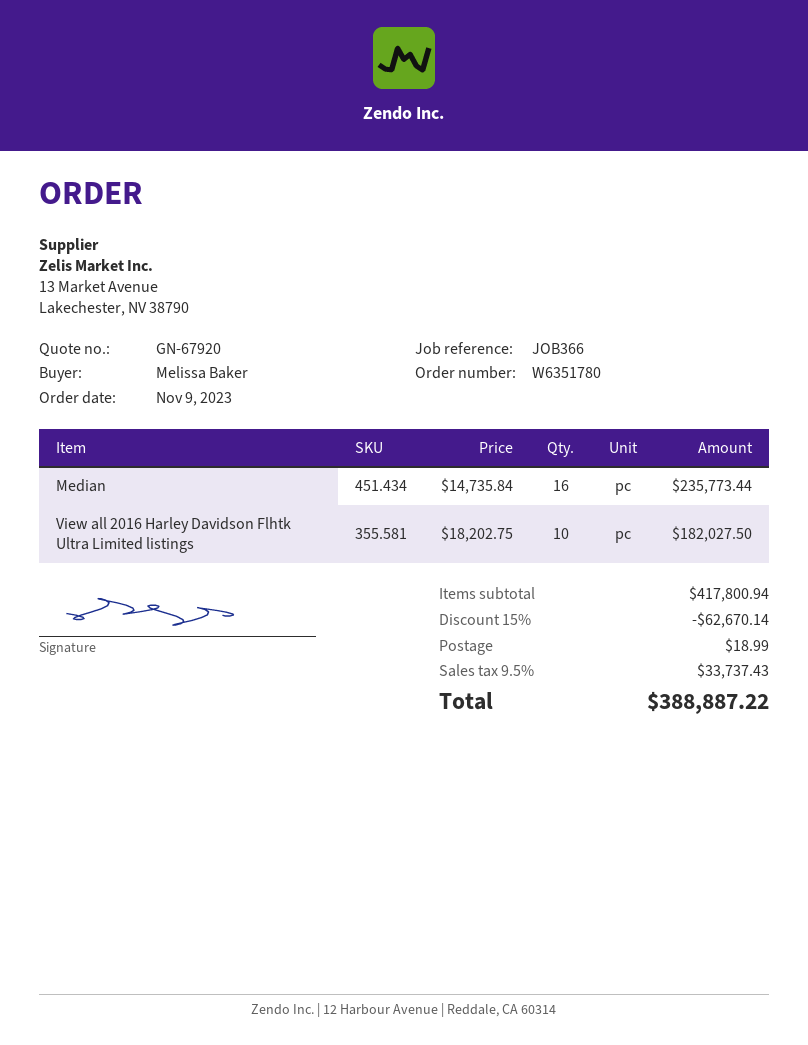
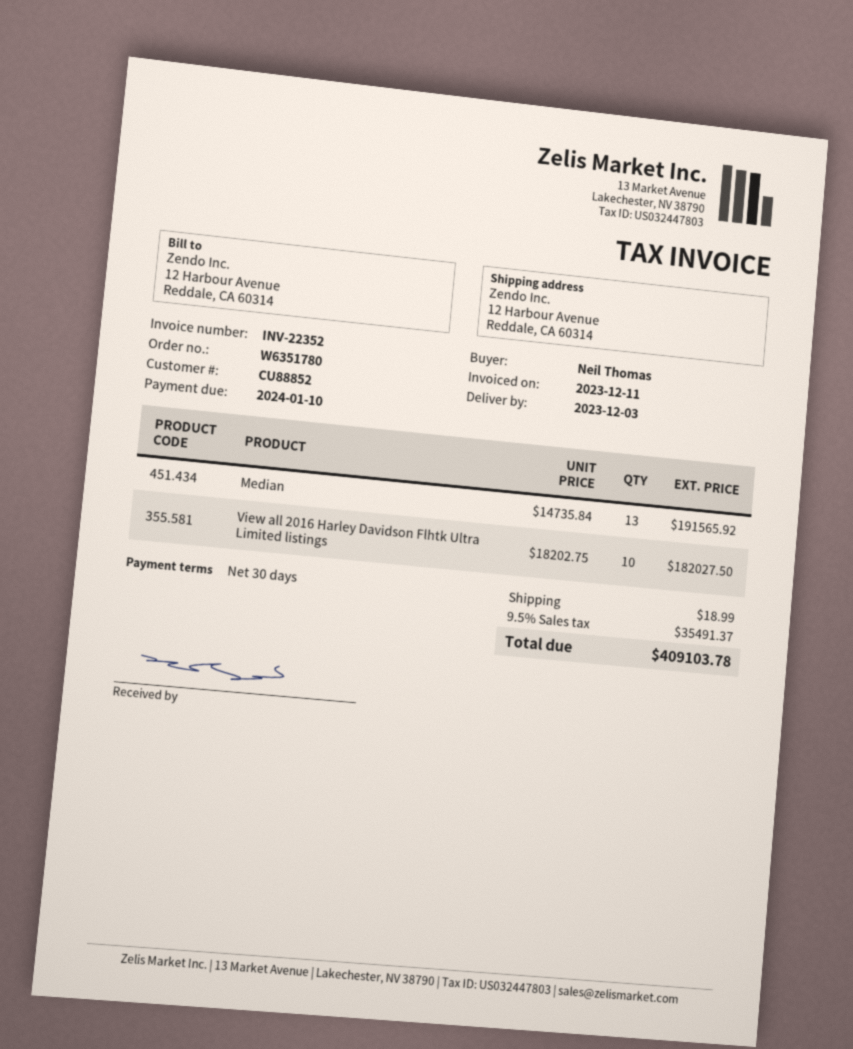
ordered by: Melissa Baker -> Neil Thomas
Median: 16 x 14735.84 = 235773.44 -> 13 x 14735.84 = 191565.92
discount: 15% = 62670.14 -> none
tax: 9.5% = 33737.43 -> 9.5% = 35491.37
total: 388887.22 -> 409103.78

